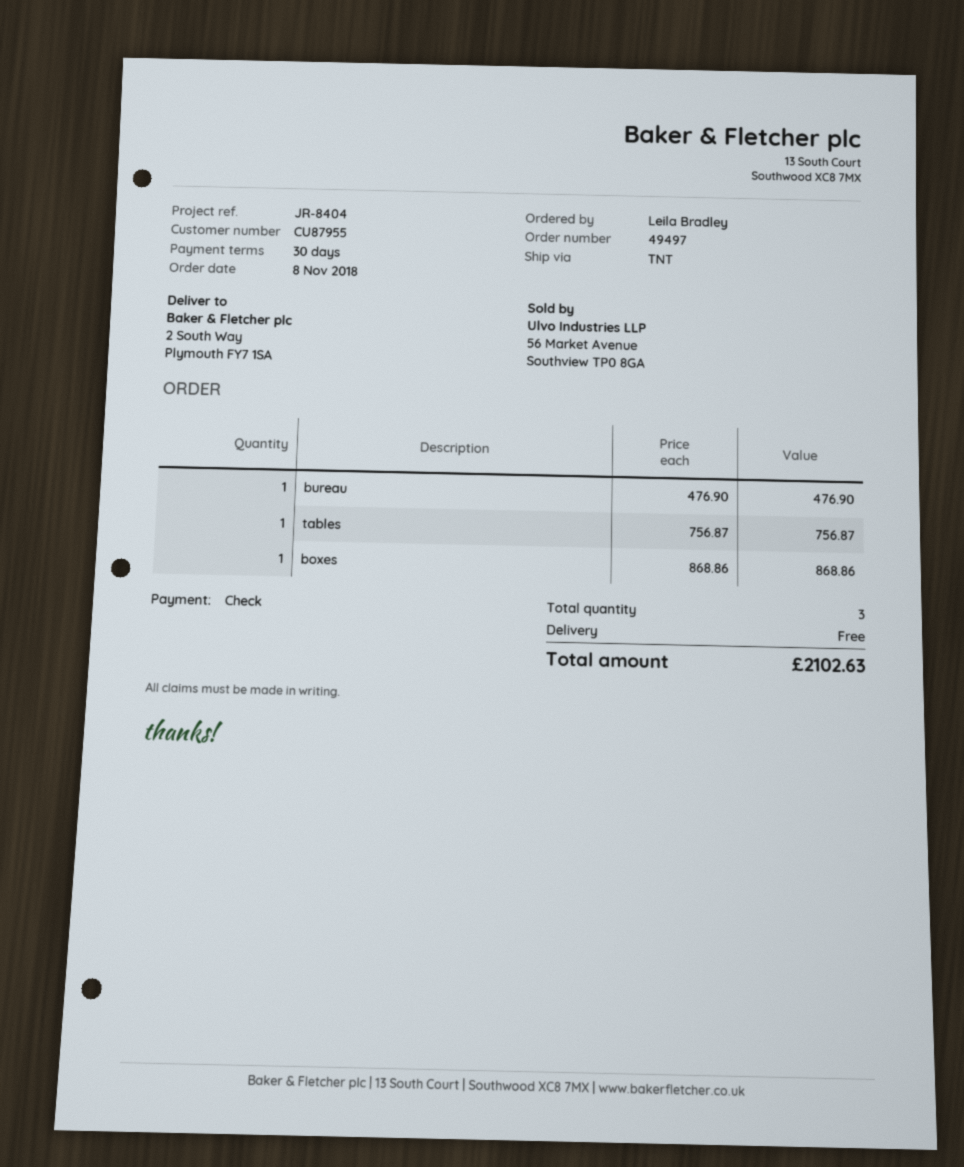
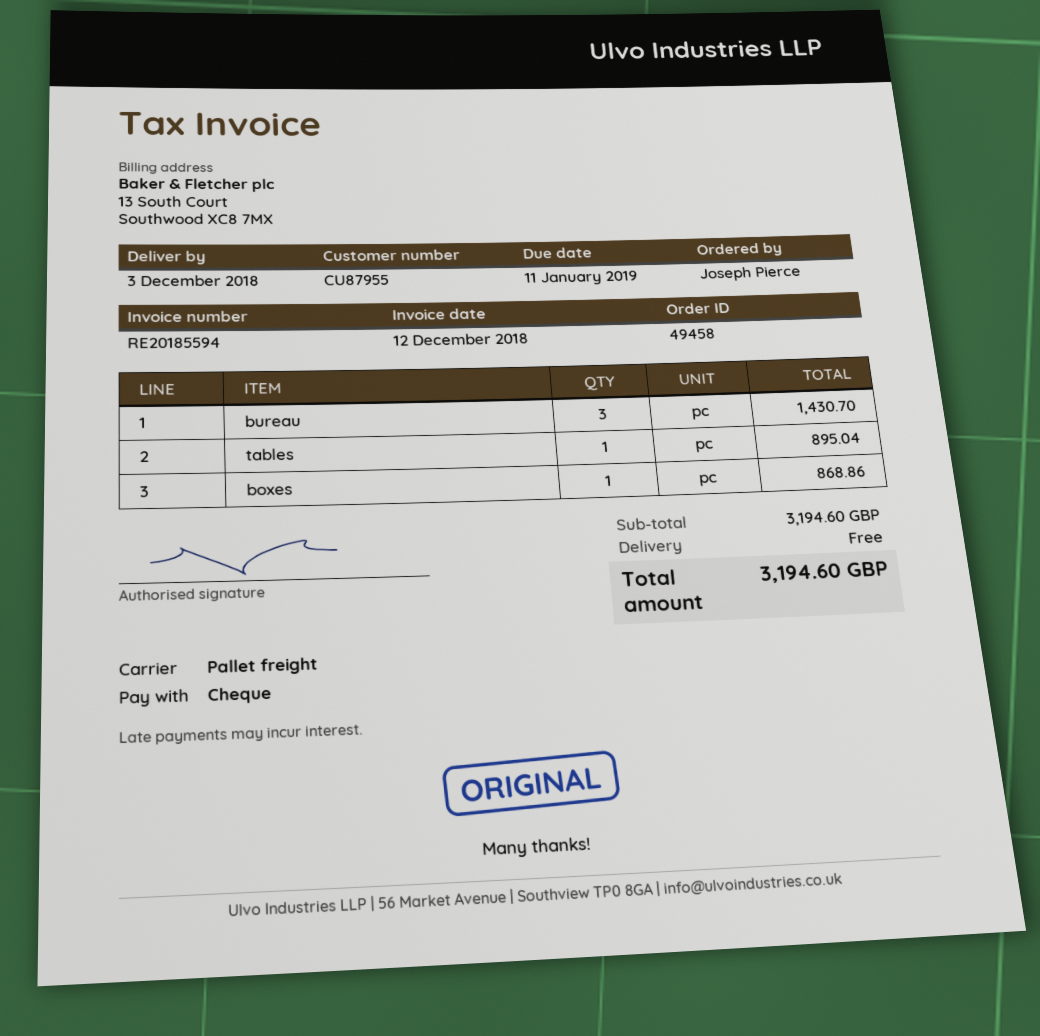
order number: 49497 -> 49458
ordered by: Leila Bradley -> Joseph Pierce
shipping method: TNT -> pallet freight
bureau: 1 for 476.90 -> 3 for 1430.70
tables: 1 for 756.87 -> 1 for 895.04
total: 2102.63 -> 3194.60

